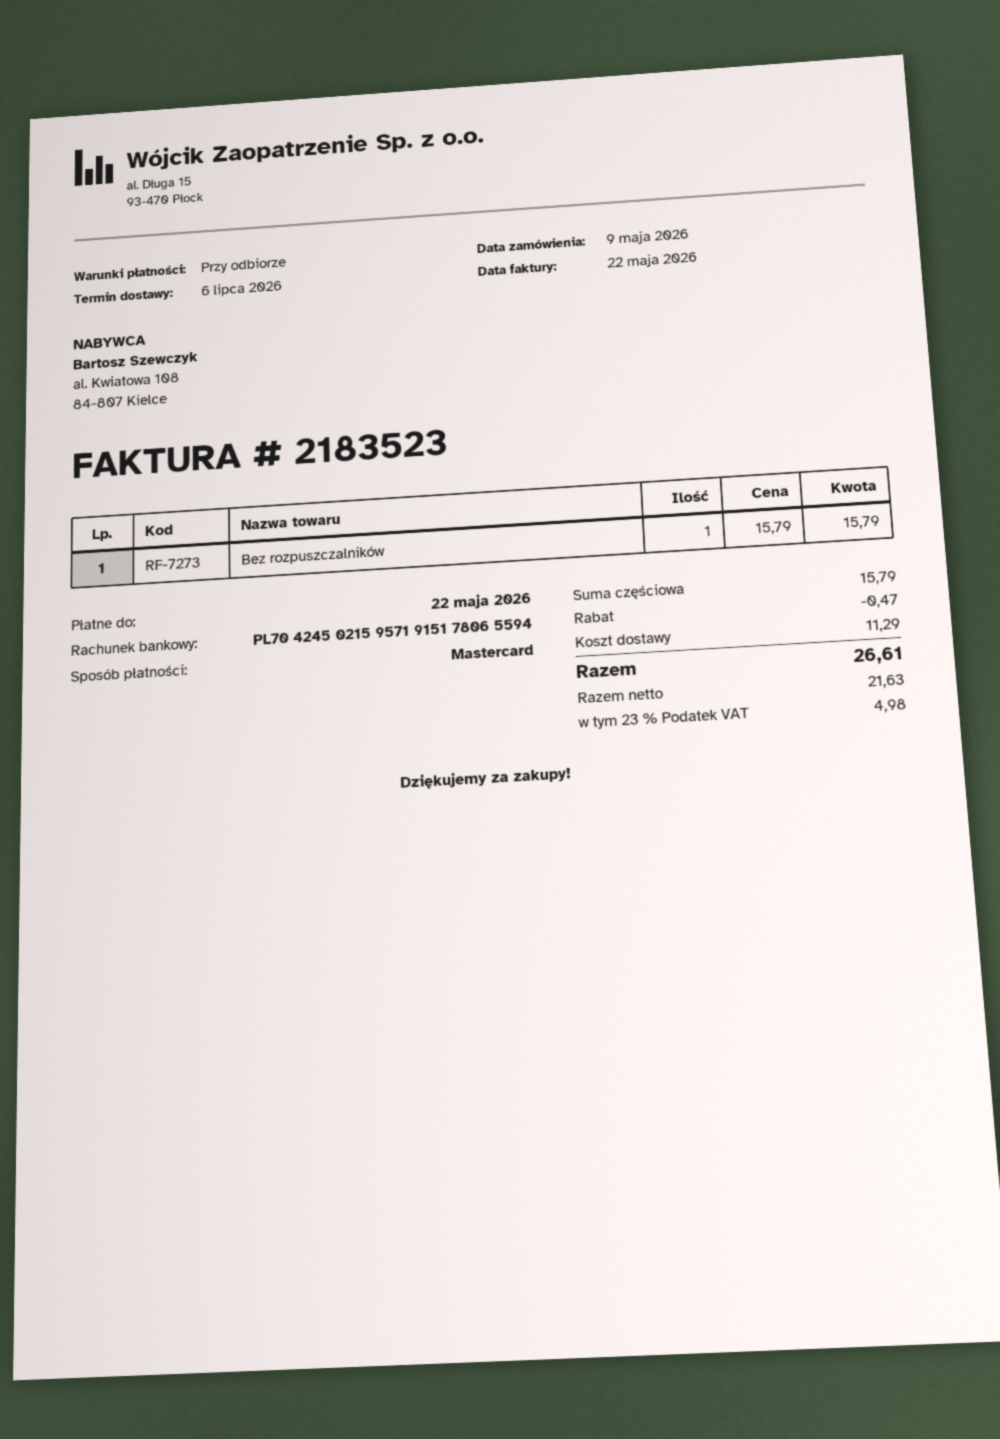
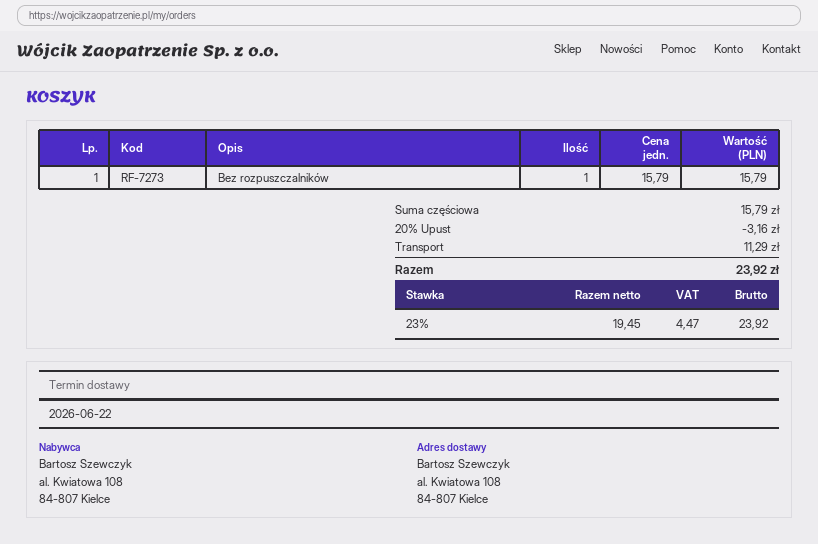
delivery date: 2026-07-06 -> 2026-06-22
discount: 0.47 -> 3.16
net: 21.63 -> 19.45
tax: 23% = 4.98 -> 23% = 4.47
total: 26.61 -> 23.92

